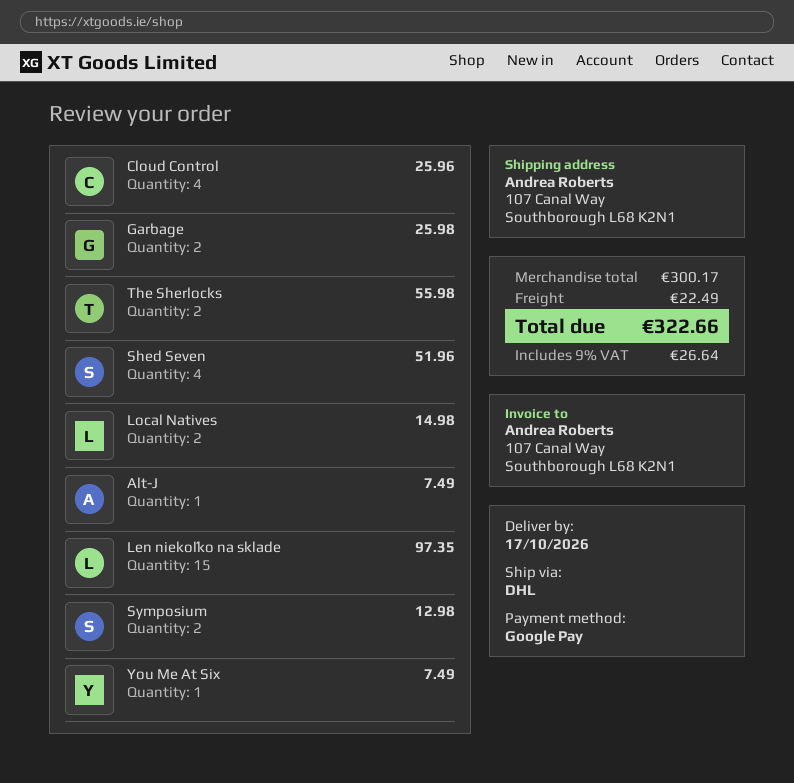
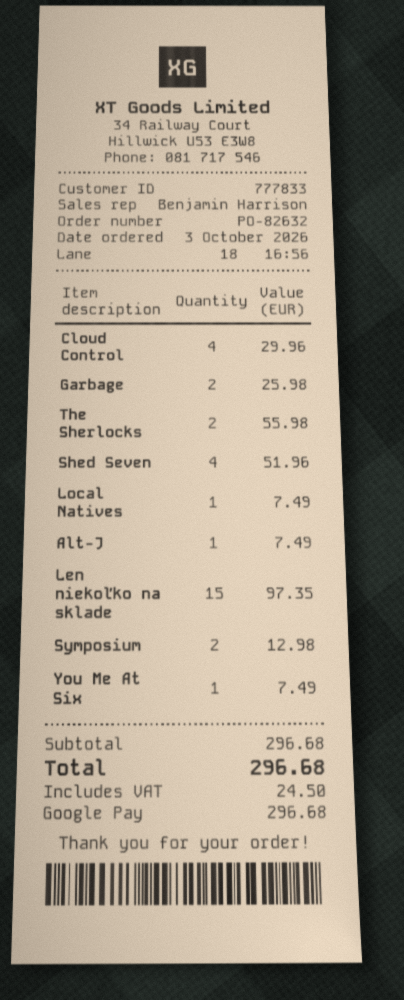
Cloud Control: 4 for 25.96 -> 4 for 29.96
Local Natives: 2 for 14.98 -> 1 for 7.49
subtotal: 300.17 -> 296.68
shipping: 22.49 -> none
tax: 26.64 -> 24.50
total: 322.66 -> 296.68

